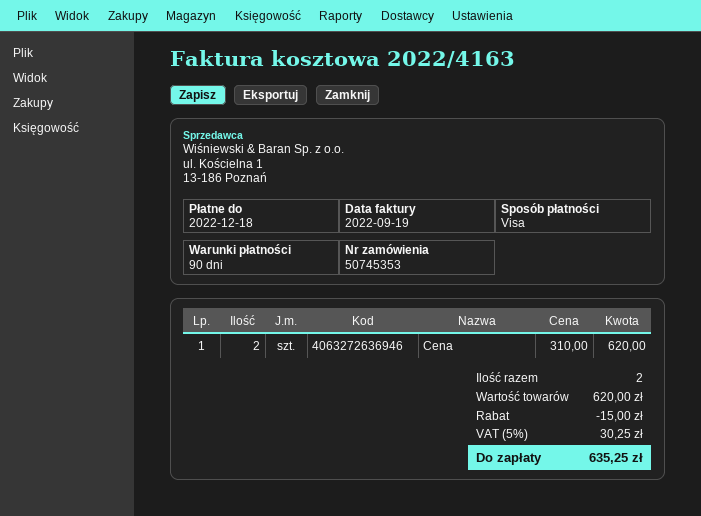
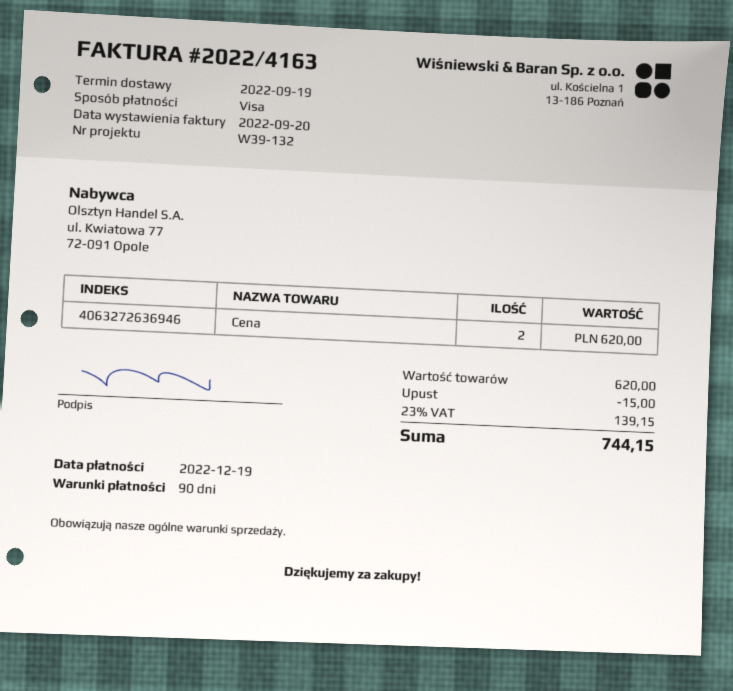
invoice date: 2022-09-19 -> 2022-09-20
due date: 2022-12-18 -> 2022-12-19
tax: 5% = 30.25 -> 23% = 139.15
total: 635.25 -> 744.15

